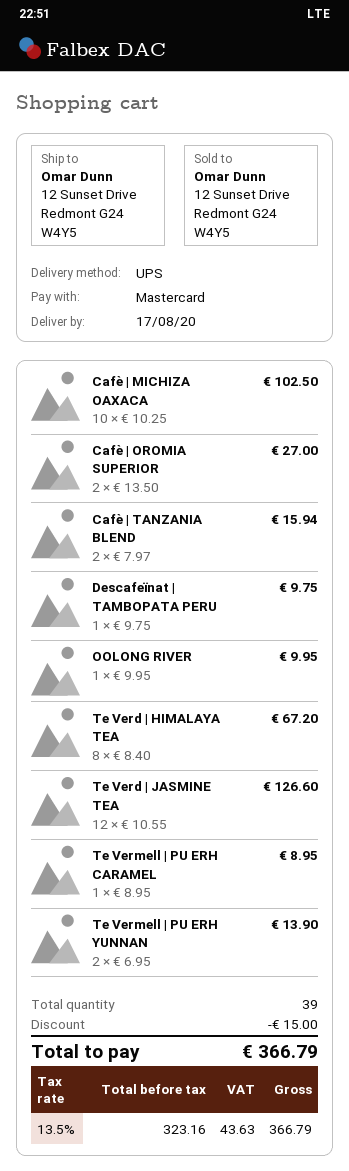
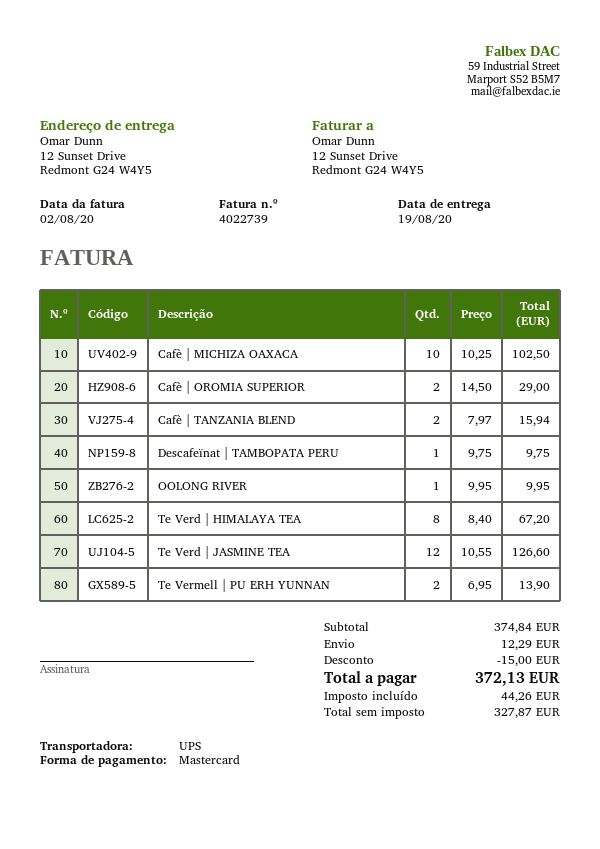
delivery date: 2020-08-17 -> 2020-08-19
Cafè | OROMIA SUPERIOR: 2 x 13.50 = 27.00 -> 2 x 14.50 = 29.00
Te Vermell | PU ERH CARAMEL: 1 x 8.95 = 8.95 -> none
shipping: none -> 12.29
net: 323.16 -> 327.87
tax: 43.63 -> 44.26
total: 366.79 -> 372.13

